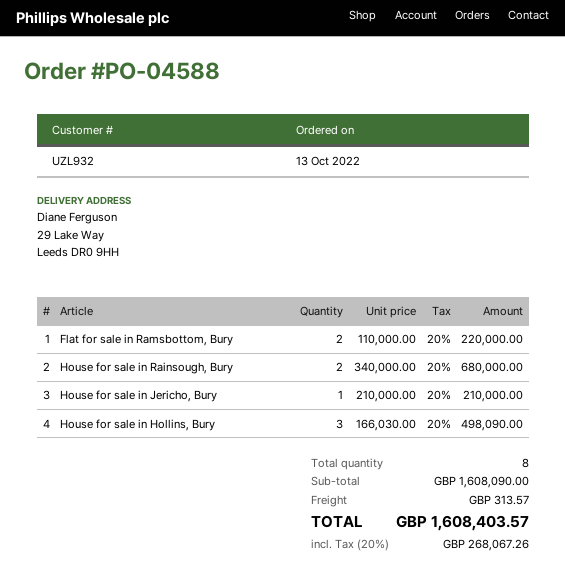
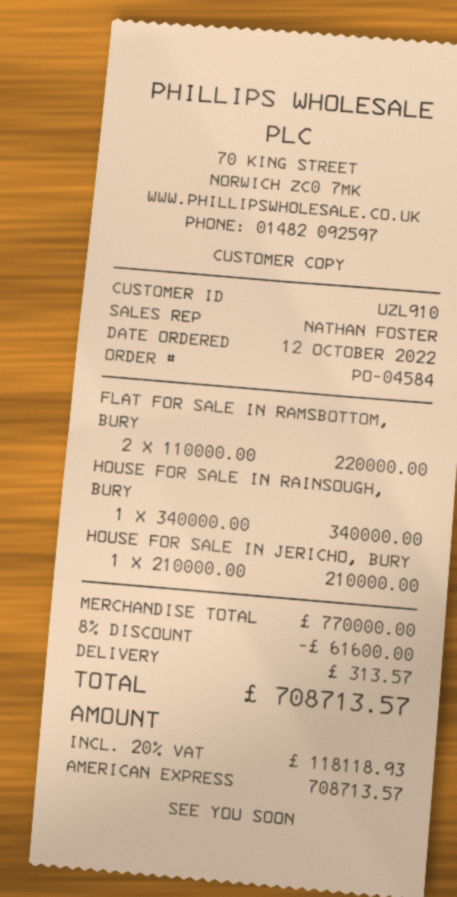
order number: PO-04588 -> PO-04584
order date: 2022-10-13 -> 2022-10-12
customer number: UZL932 -> UZL910
House for sale in Rainsough, Bury: 2 x 340000.00 = 680000.00 -> 1 x 340000.00 = 340000.00
House for sale in Hollins, Bury: 3 x 166030.00 = 498090.00 -> none
subtotal: 1608090.00 -> 770000.00
discount: none -> 8% = 61600.00
tax: 20% = 268067.26 -> 20% = 118118.93
total: 1608403.57 -> 708713.57

